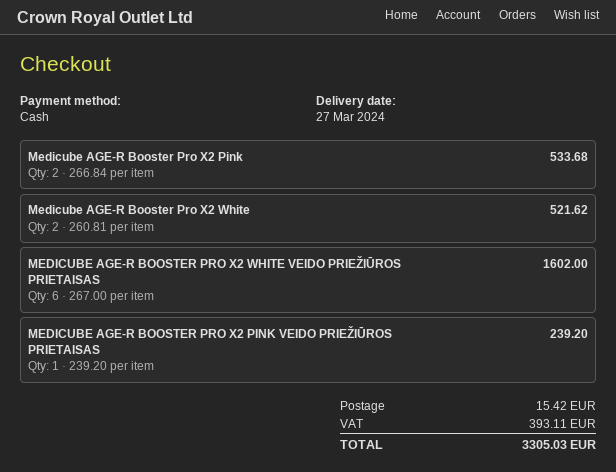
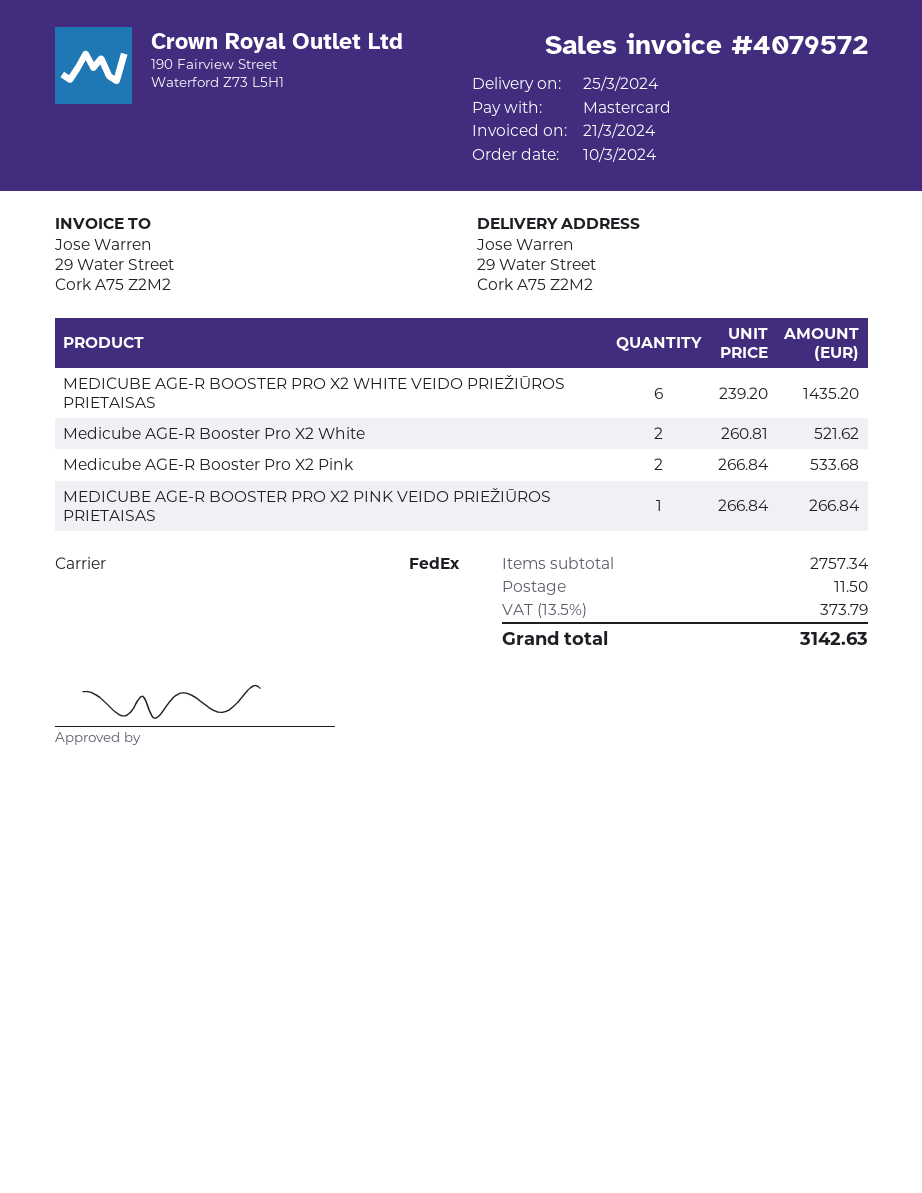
delivery date: 2024-03-27 -> 2024-03-25
payment method: cash -> Mastercard
MEDICUBE AGE-R BOOSTER PRO X2 WHITE VEIDO PRIEŽIŪROS PRIETAISAS: 6 x 267.00 = 1602.00 -> 6 x 239.20 = 1435.20
MEDICUBE AGE-R BOOSTER PRO X2 PINK VEIDO PRIEŽIŪROS PRIETAISAS: 1 x 239.20 = 239.20 -> 1 x 266.84 = 266.84
shipping: 15.42 -> 11.50
tax: 393.11 -> 373.79
total: 3305.03 -> 3142.63

